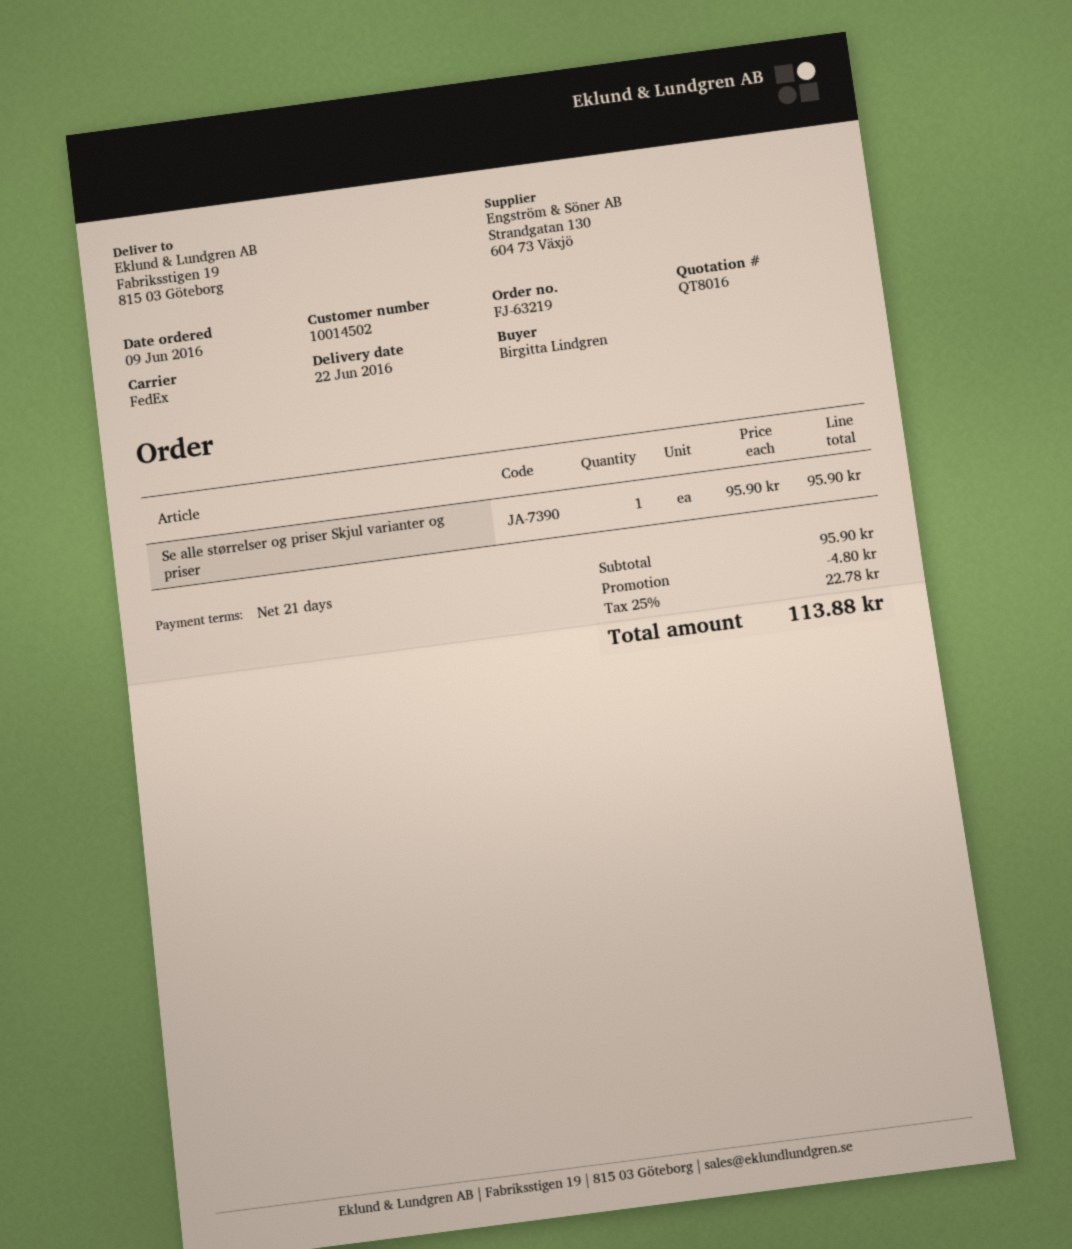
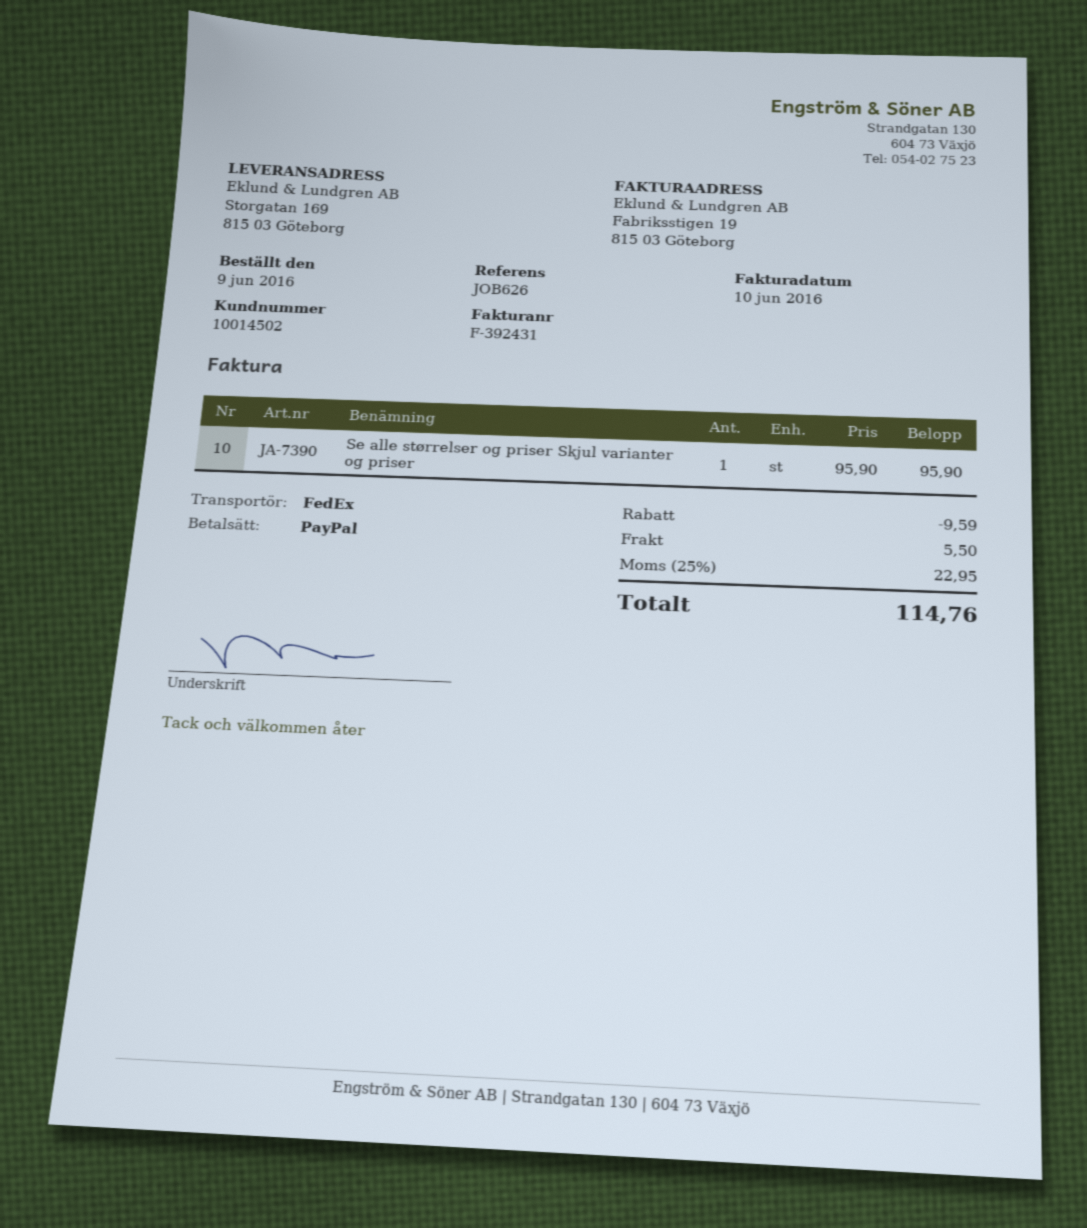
ship to: Fabriksstigen 19, 815 03 Göteborg -> Storgatan 169, 815 03 Göteborg
discount: 4.80 -> 9.59
shipping: none -> 5.50
tax: 25% = 22.78 -> 25% = 22.95
total: 113.88 -> 114.76

